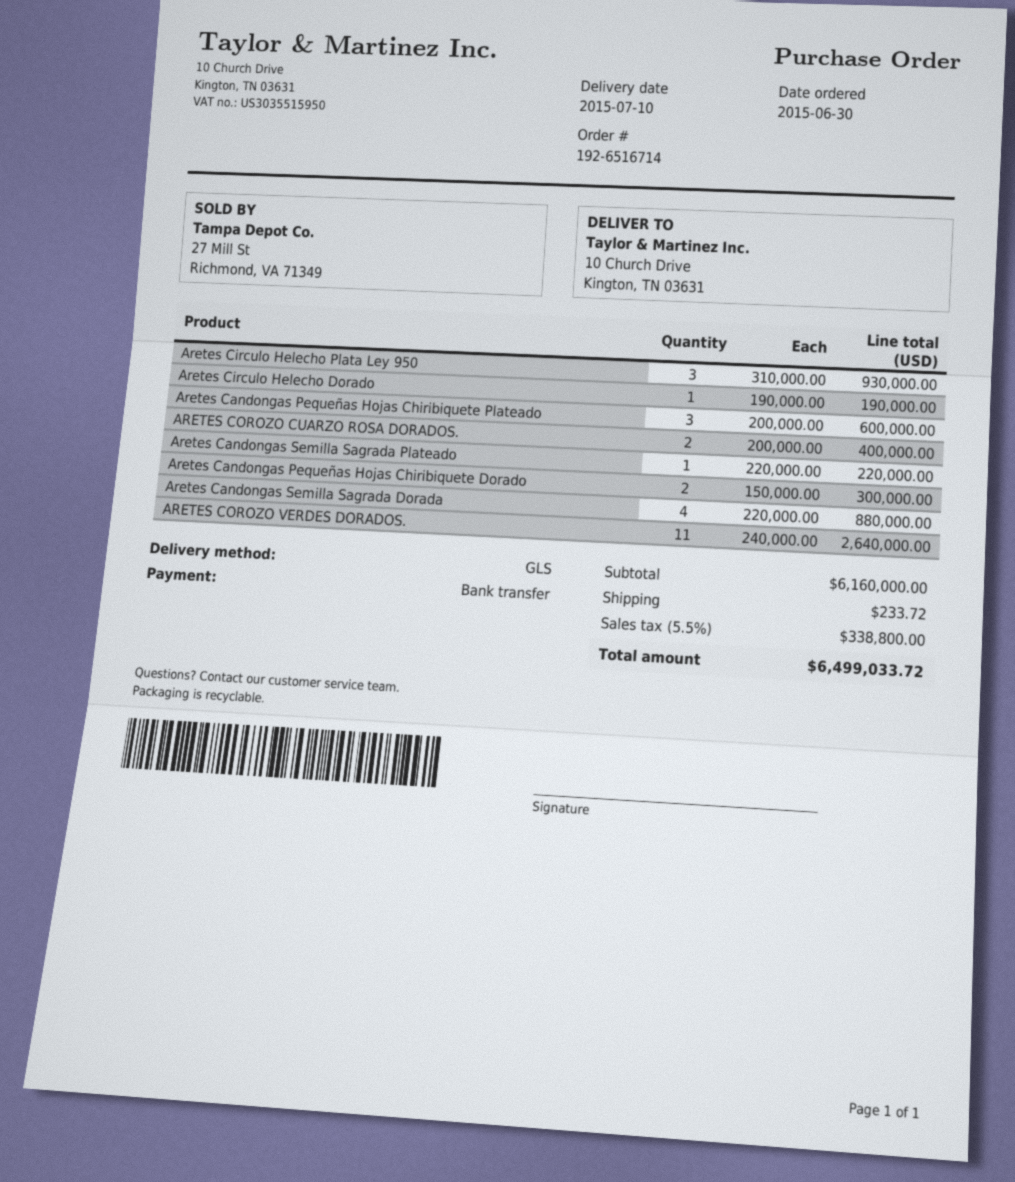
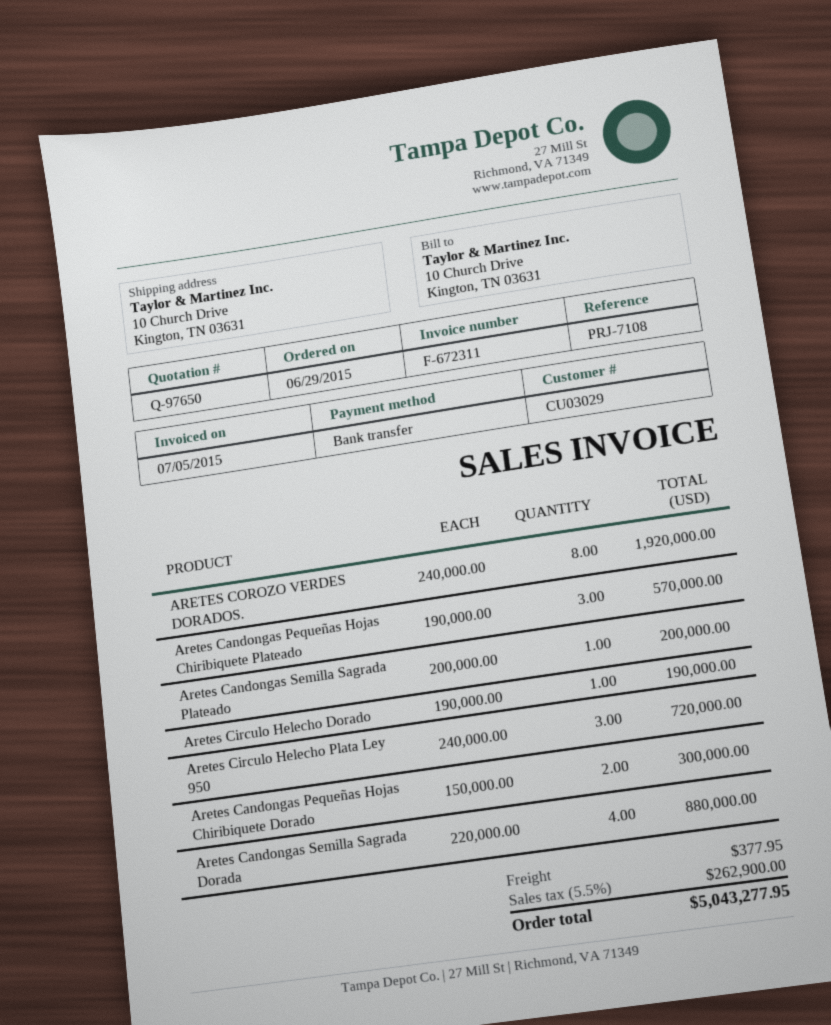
order date: 2015-06-30 -> 2015-06-29
Aretes Circulo Helecho Plata Ley 950: 3 x 310000.00 = 930000.00 -> 3 x 240000.00 = 720000.00
Aretes Candongas Pequeñas Hojas Chiribiquete Plateado: 3 x 200000.00 = 600000.00 -> 3 x 190000.00 = 570000.00
ARETES COROZO CUARZO ROSA DORADOS.: 2 x 200000.00 = 400000.00 -> none
Aretes Candongas Semilla Sagrada Plateado: 1 x 220000.00 = 220000.00 -> 1 x 200000.00 = 200000.00
ARETES COROZO VERDES DORADOS.: 11 x 240000.00 = 2640000.00 -> 8 x 240000.00 = 1920000.00
shipping: 233.72 -> 377.95
tax: 5.5% = 338800.00 -> 5.5% = 262900.00
total: 6499033.72 -> 5043277.95

